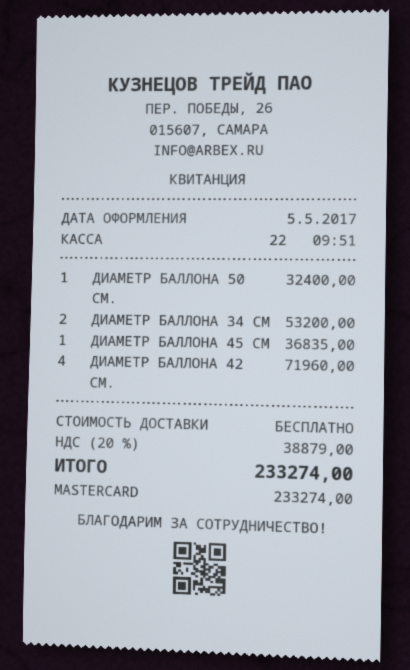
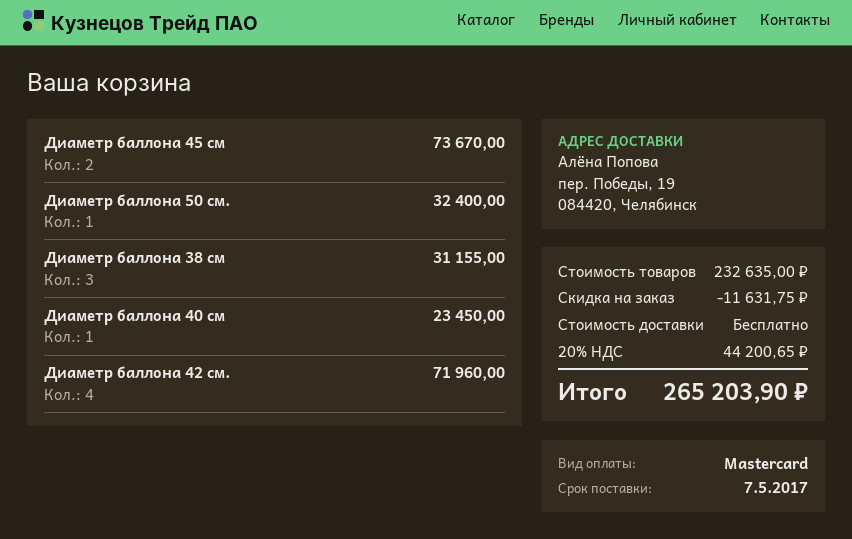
ДИАМЕТР БАЛЛОНА 34 СМ: 2 for 53200.00 -> none
ДИАМЕТР БАЛЛОНА 45 СМ: 1 for 36835.00 -> 2 for 73670.00
Диаметр баллона 38 см: none -> 3 for 31155.00
Диаметр баллона 40 см: none -> 1 for 23450.00
discount: none -> 11631.75
tax: 20% = 38879.00 -> 20% = 44200.65
total: 233274.00 -> 265203.90

